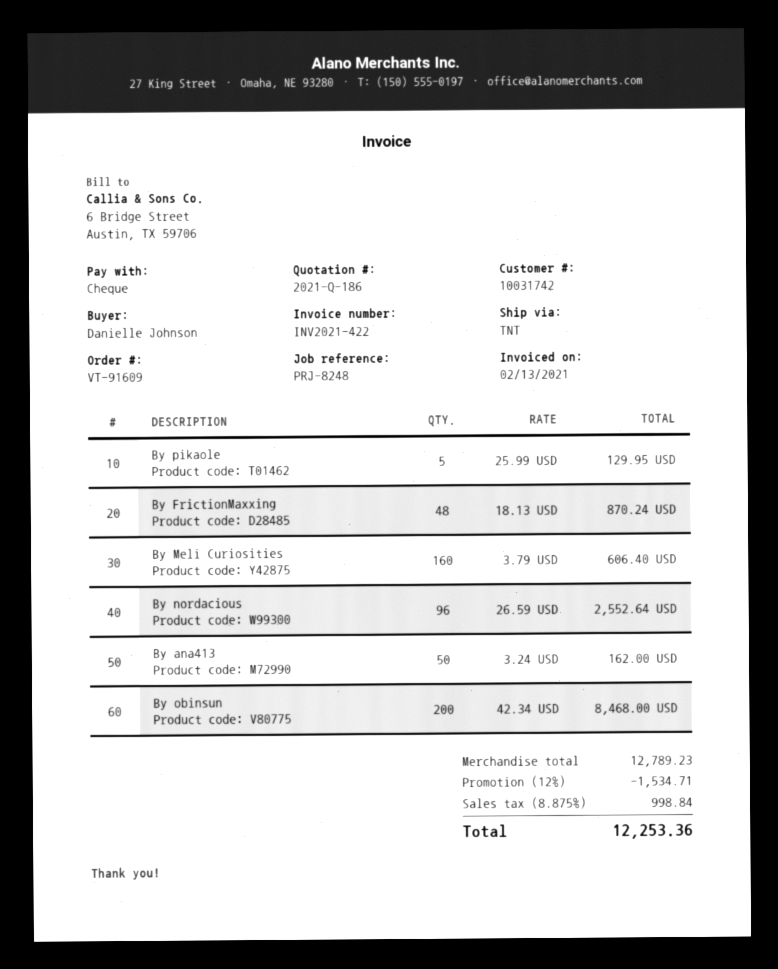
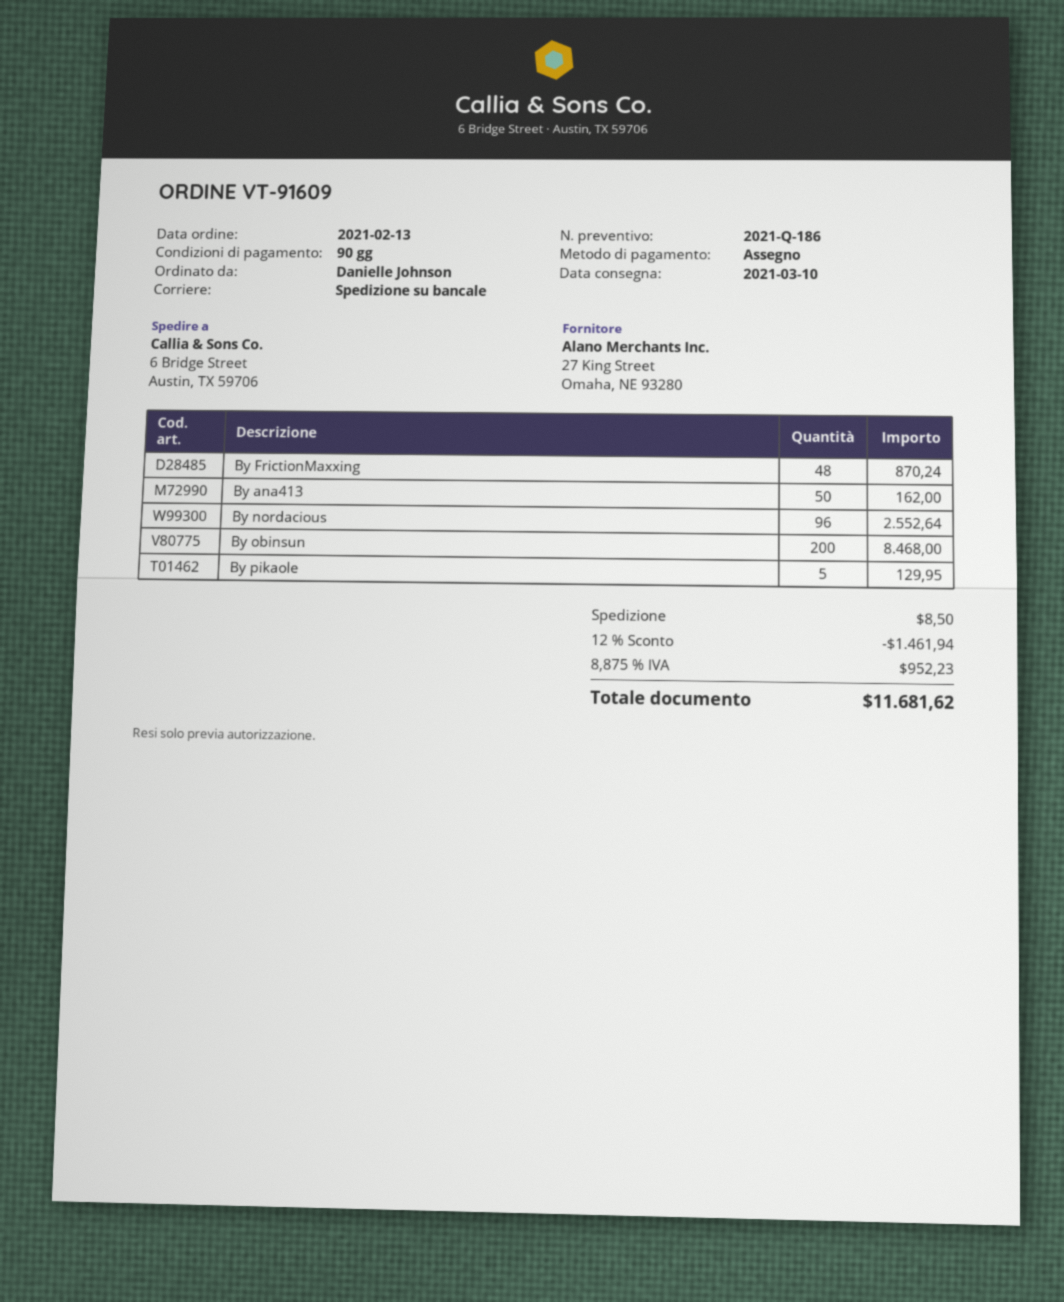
shipping method: TNT -> pallet freight
By Meli Curiosities: 160 for 606.40 -> none
discount: 12% = 1534.71 -> 12% = 1461.94
shipping: none -> 8.50
tax: 8.875% = 998.84 -> 8.875% = 952.23
total: 12253.36 -> 11681.62

